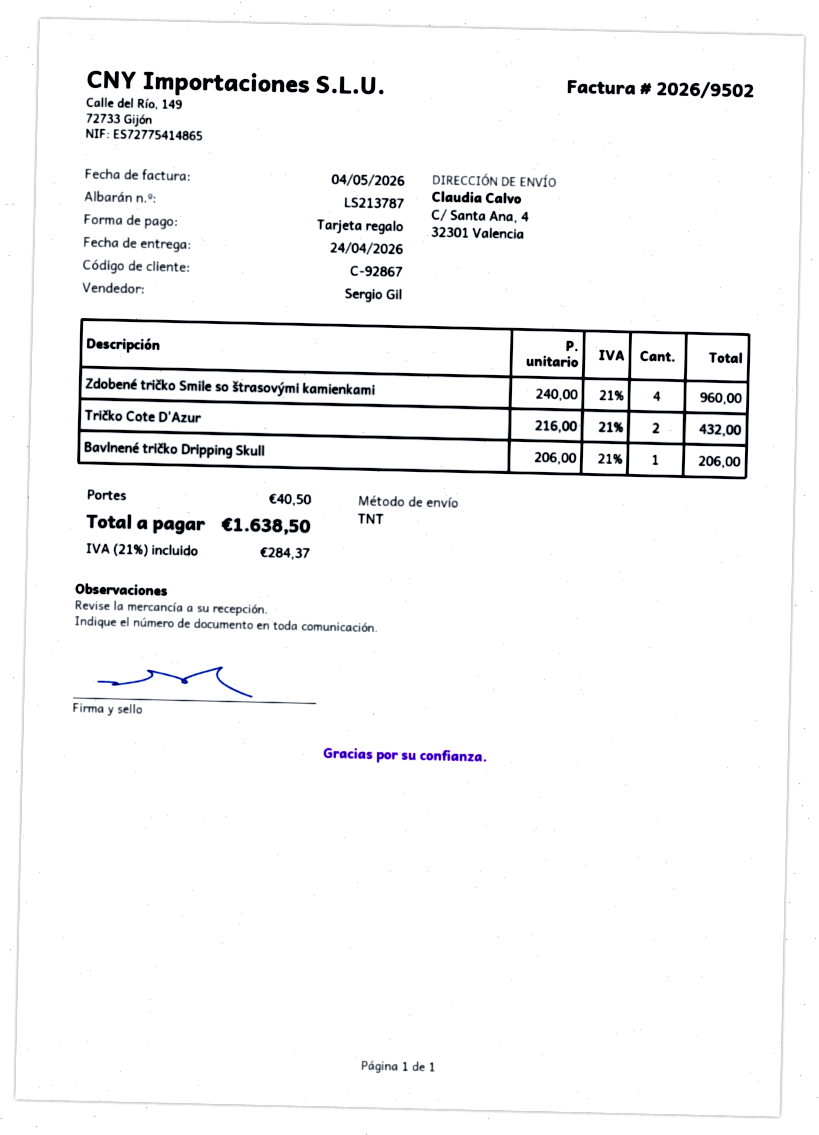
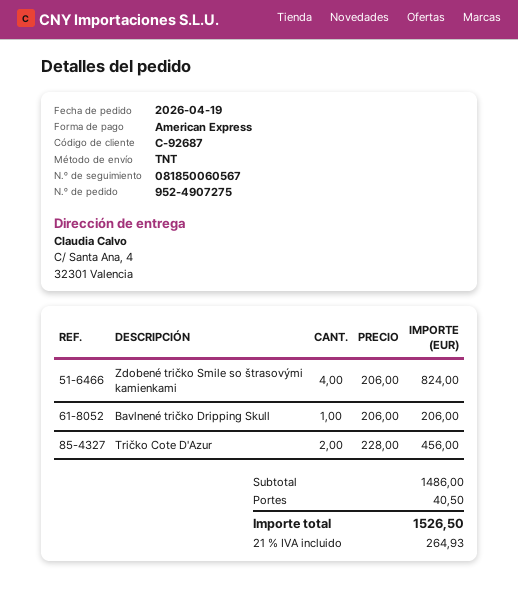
customer number: C-92867 -> C-92687
payment method: gift card -> American Express
Zdobené tričko Smile so štrasovými kamienkami: 4 x 240.00 = 960.00 -> 4 x 206.00 = 824.00
Tričko Cote D'Azur: 2 x 216.00 = 432.00 -> 2 x 228.00 = 456.00
tax: 21% = 284.37 -> 21% = 264.93
total: 1638.50 -> 1526.50

